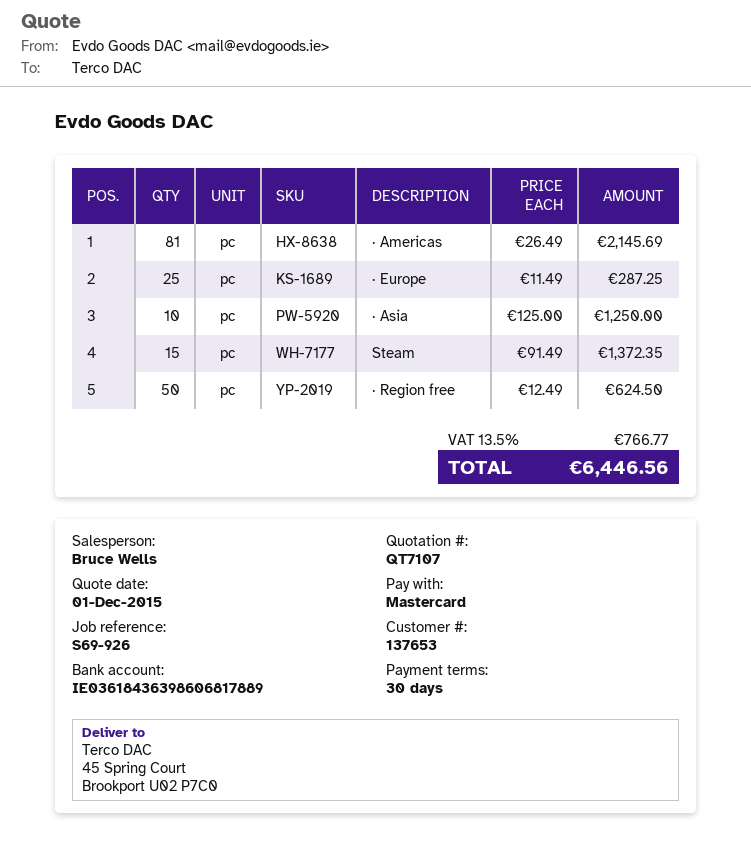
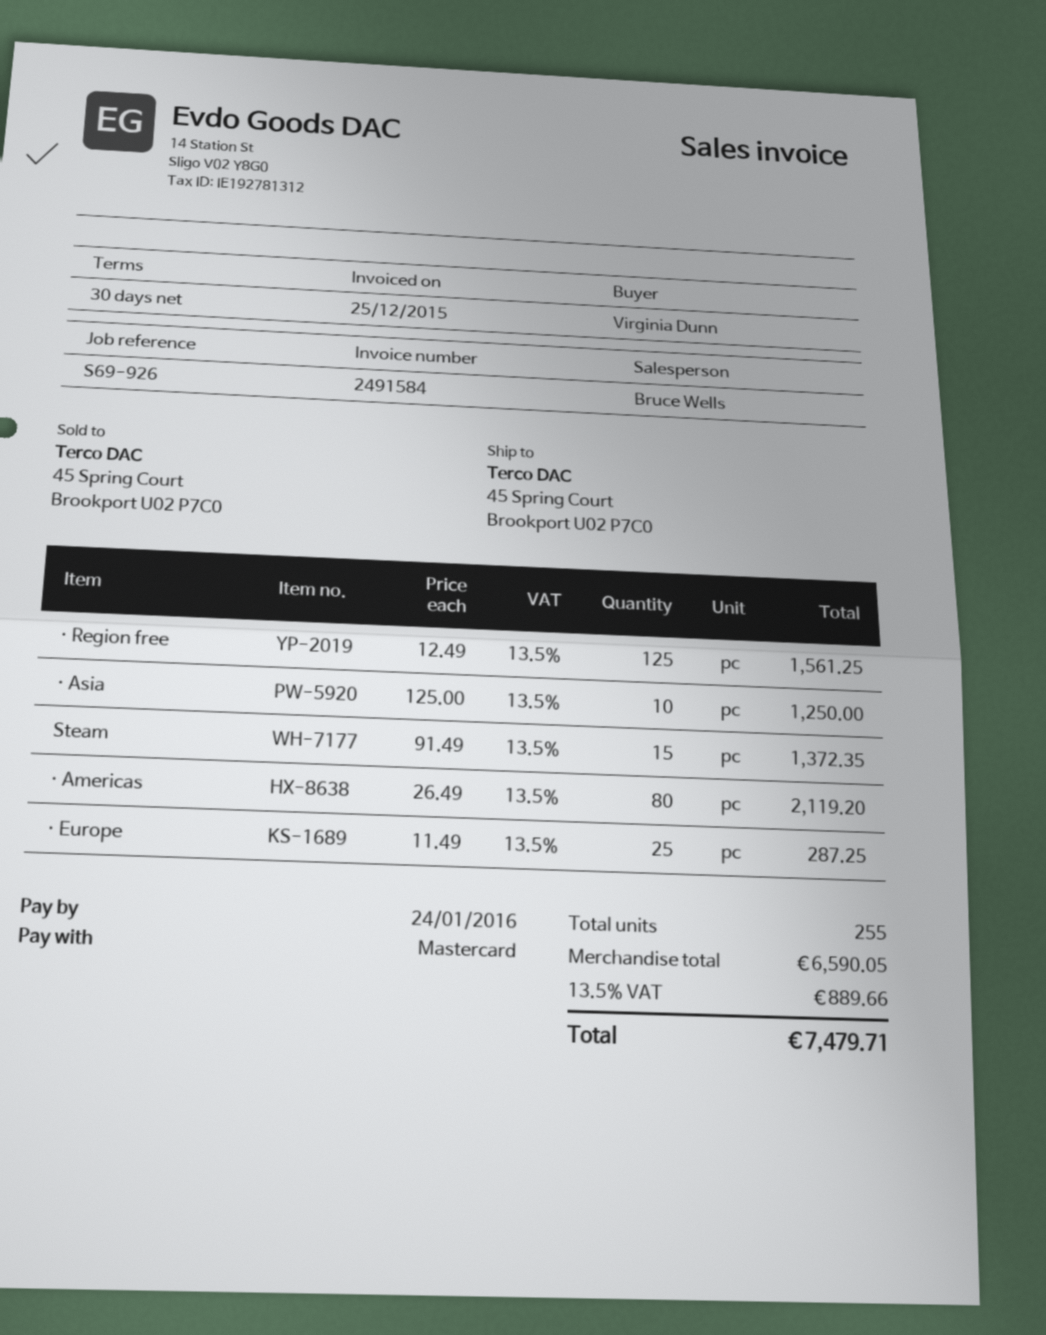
· Americas: 81 x 26.49 = 2145.69 -> 80 x 26.49 = 2119.20
· Region free: 50 x 12.49 = 624.50 -> 125 x 12.49 = 1561.25
tax: 13.5% = 766.77 -> 13.5% = 889.66
total: 6446.56 -> 7479.71

